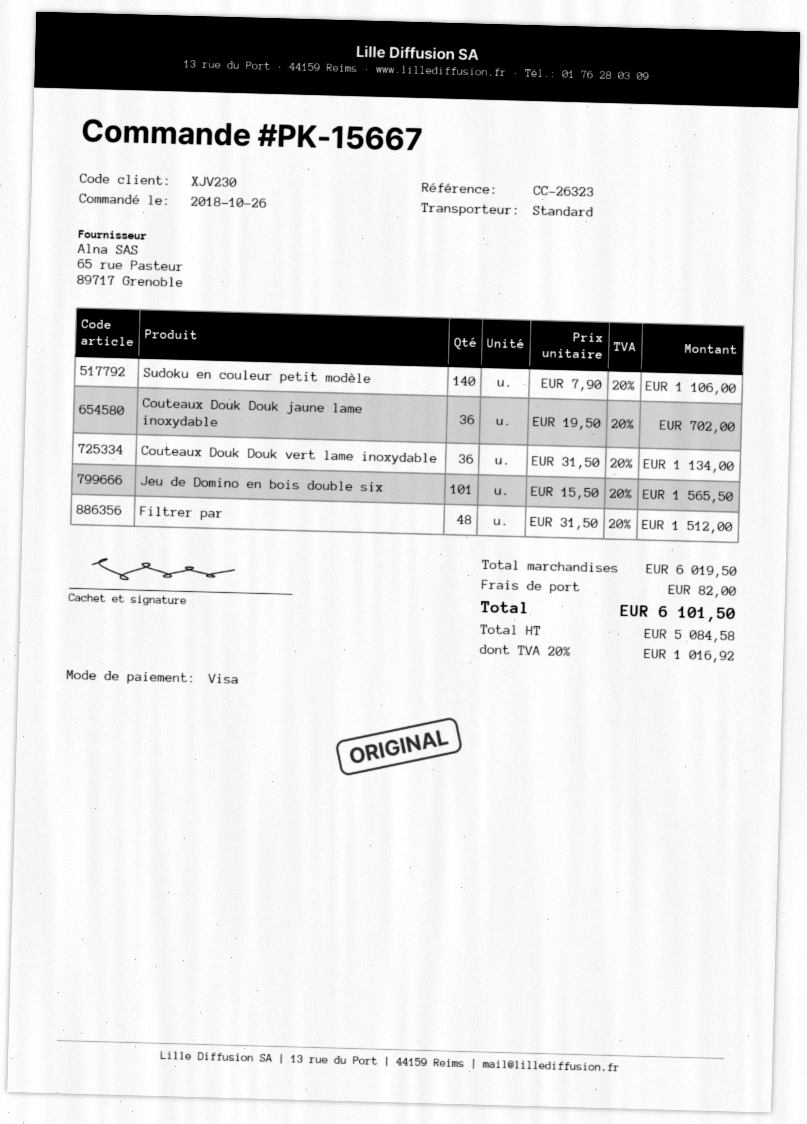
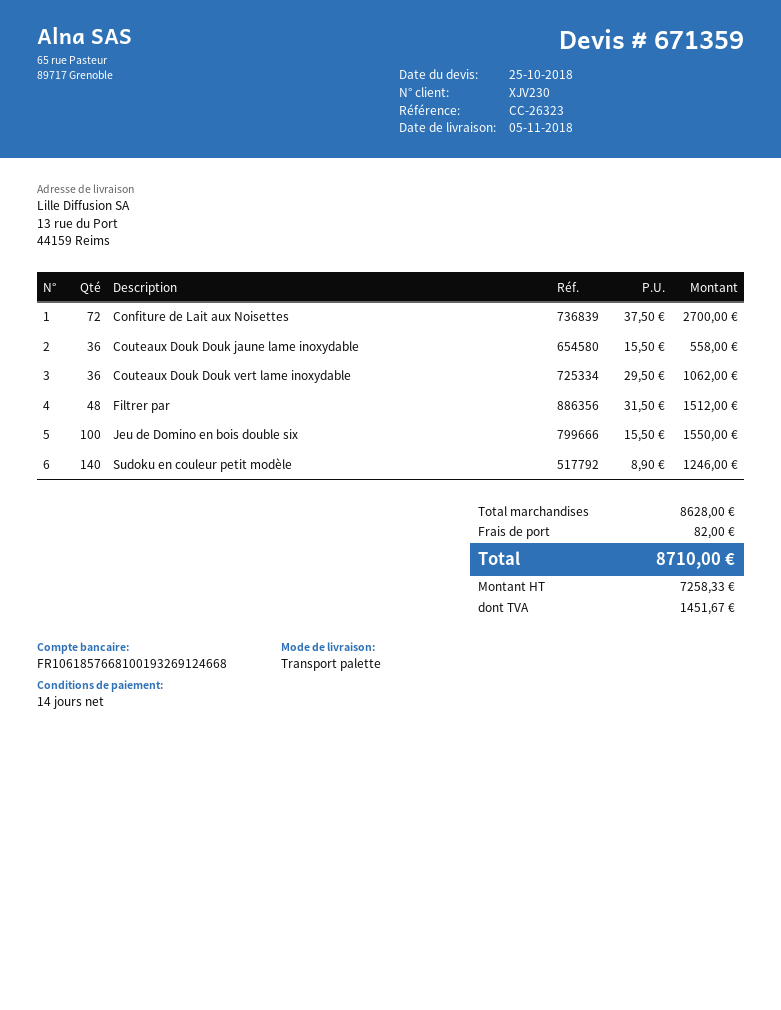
shipping method: standard -> pallet freight
Sudoku en couleur petit modèle: 140 x 7.90 = 1106.00 -> 140 x 8.90 = 1246.00
Couteaux Douk Douk jaune lame inoxydable: 36 x 19.50 = 702.00 -> 36 x 15.50 = 558.00
Couteaux Douk Douk vert lame inoxydable: 36 x 31.50 = 1134.00 -> 36 x 29.50 = 1062.00
Jeu de Domino en bois double six: 101 x 15.50 = 1565.50 -> 100 x 15.50 = 1550.00
Confiture de Lait aux Noisettes: none -> 72 x 37.50 = 2700.00
subtotal: 6019.50 -> 8628.00
net: 5084.58 -> 7258.33
tax: 1016.92 -> 1451.67
total: 6101.50 -> 8710.00

